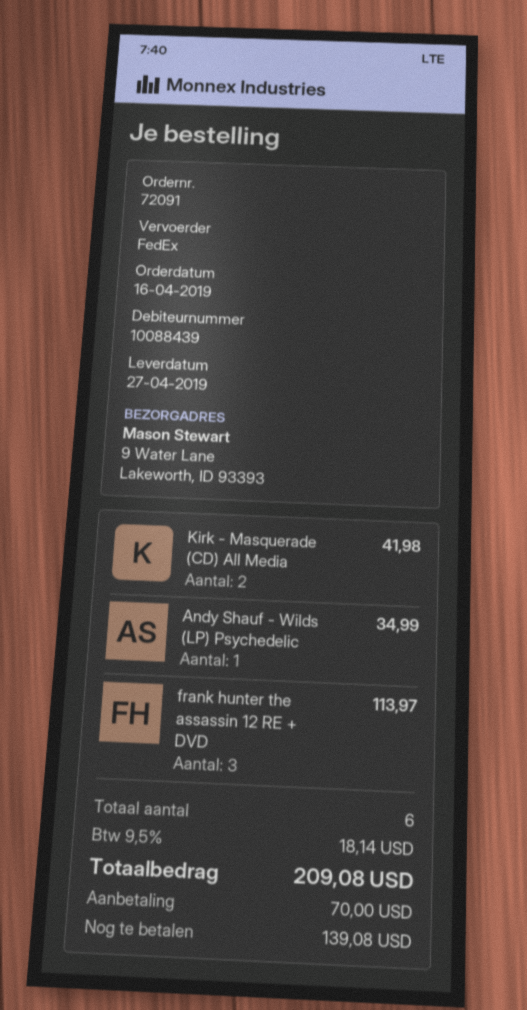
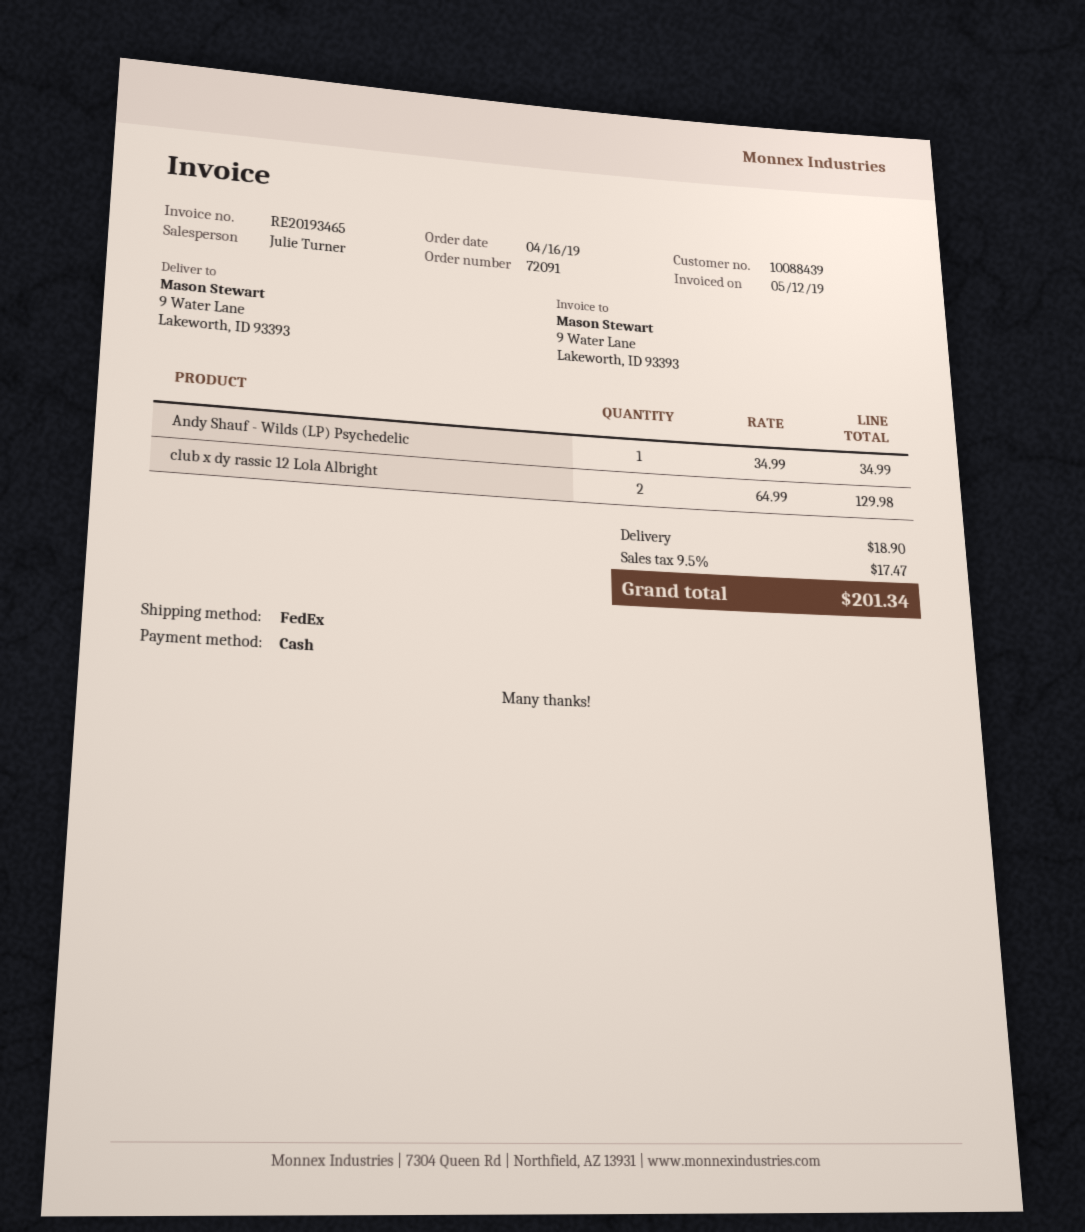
Kirk - Masquerade (CD) All Media: 2 for 41.98 -> none
frank hunter the assassin 12 RE + DVD: 3 for 113.97 -> none
club x dy rassic 12 Lola Albright: none -> 2 for 129.98
shipping: none -> 18.90
tax: 9.5% = 18.14 -> 9.5% = 17.47
total: 209.08 -> 201.34

